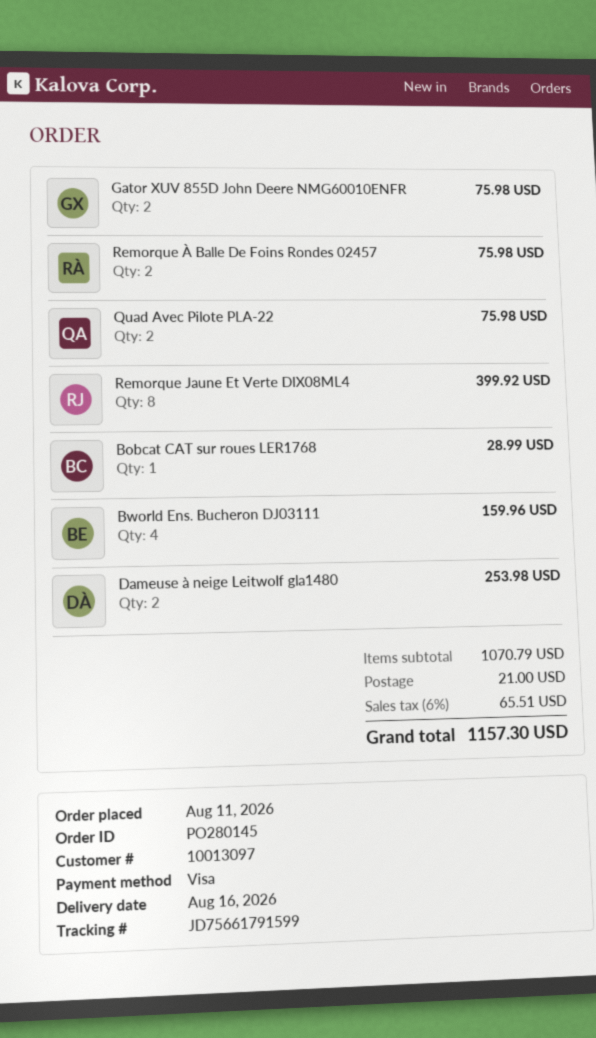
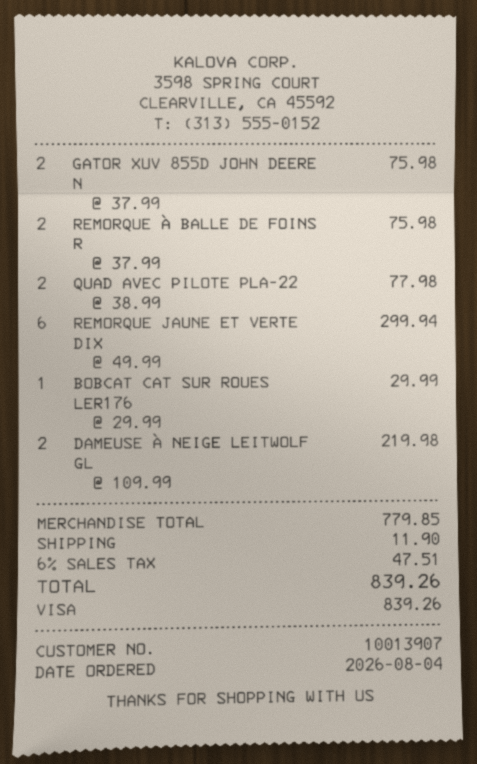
order date: 2026-08-11 -> 2026-08-04
customer number: 10013097 -> 10013907
Quad Avec Pilote PLA-22: 2 for 75.98 -> 2 for 77.98
Remorque Jaune Et Verte DIX08ML4: 8 for 399.92 -> 6 for 299.94
Bobcat CAT sur roues LER1768: 1 for 28.99 -> 1 for 29.99
Bworld Ens. Bucheron DJ03111: 4 for 159.96 -> none
Dameuse à neige Leitwolf gla1480: 2 for 253.98 -> 2 for 219.98
subtotal: 1070.79 -> 779.85
shipping: 21.00 -> 11.90
tax: 6% = 65.51 -> 6% = 47.51
total: 1157.30 -> 839.26

